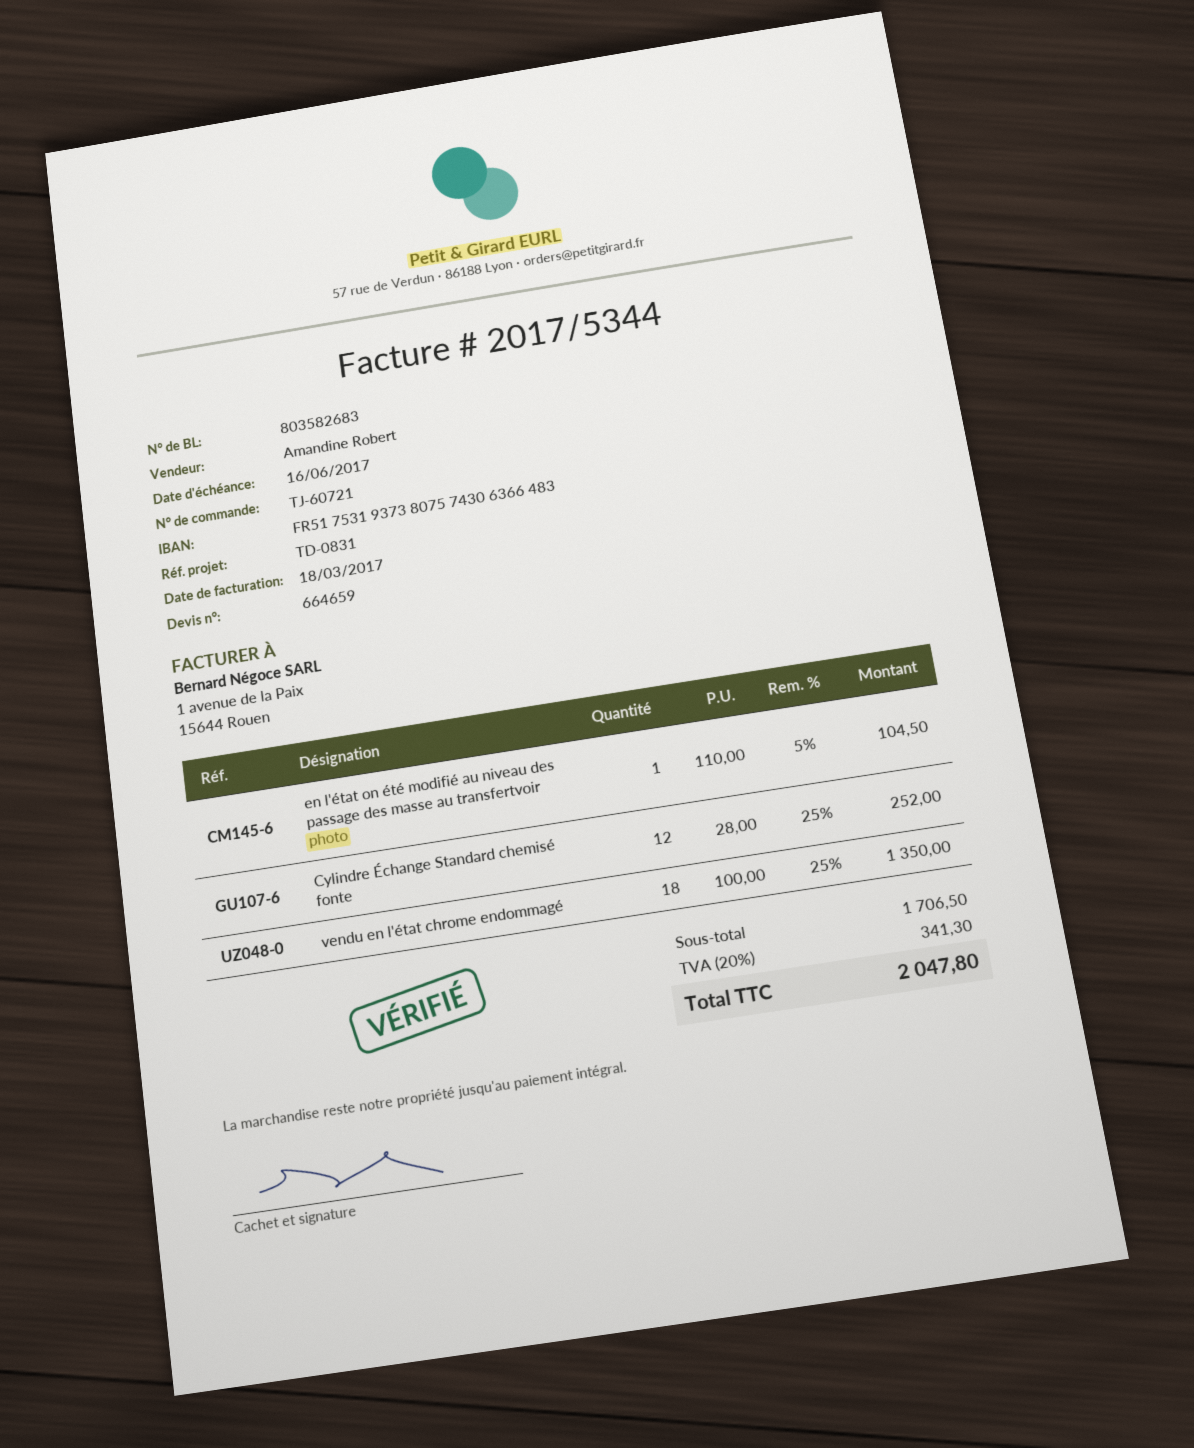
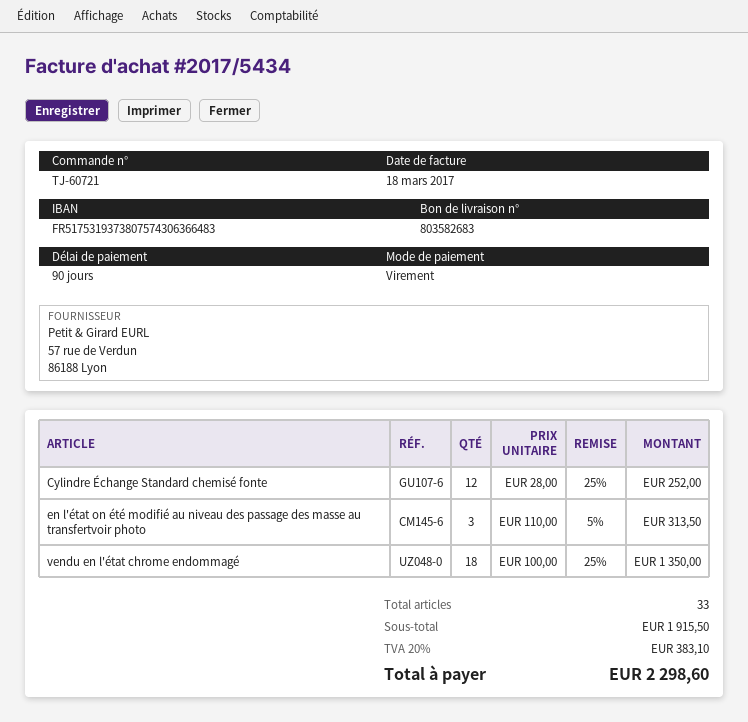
invoice number: 2017/5344 -> 2017/5434
en l'état on été modifié au niveau des passage des masse au transfertvoir photo: 1 x 110.00 - 5% = 104.50 -> 3 x 110.00 - 5% = 313.50
subtotal: 1706.50 -> 1915.50
tax: 20% = 341.30 -> 20% = 383.10
total: 2047.80 -> 2298.60

